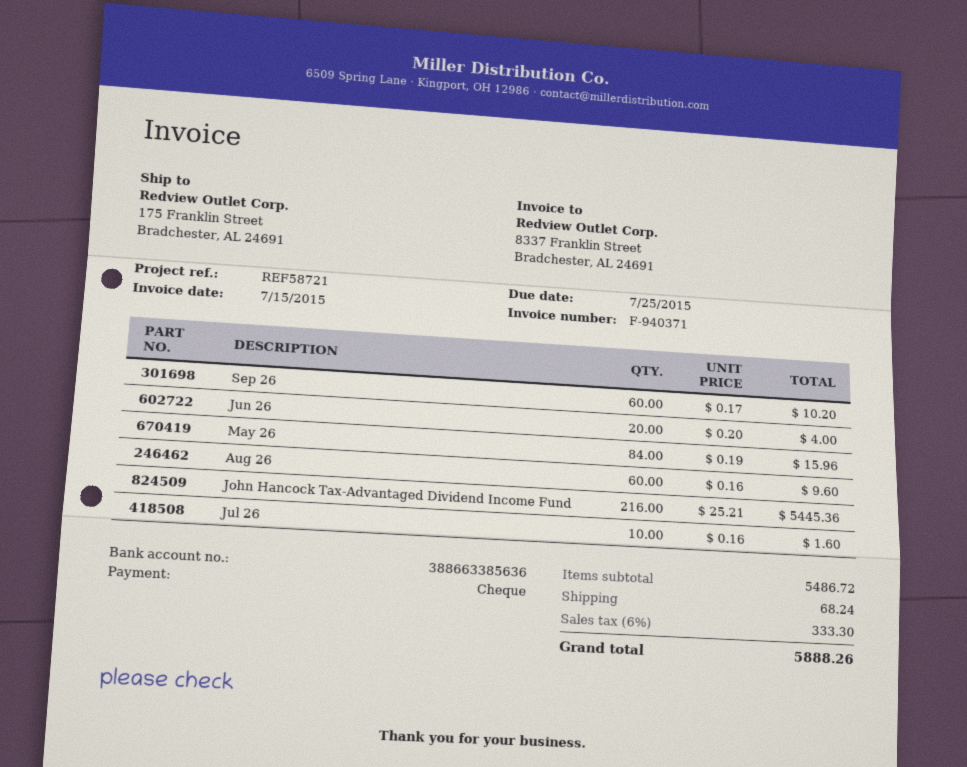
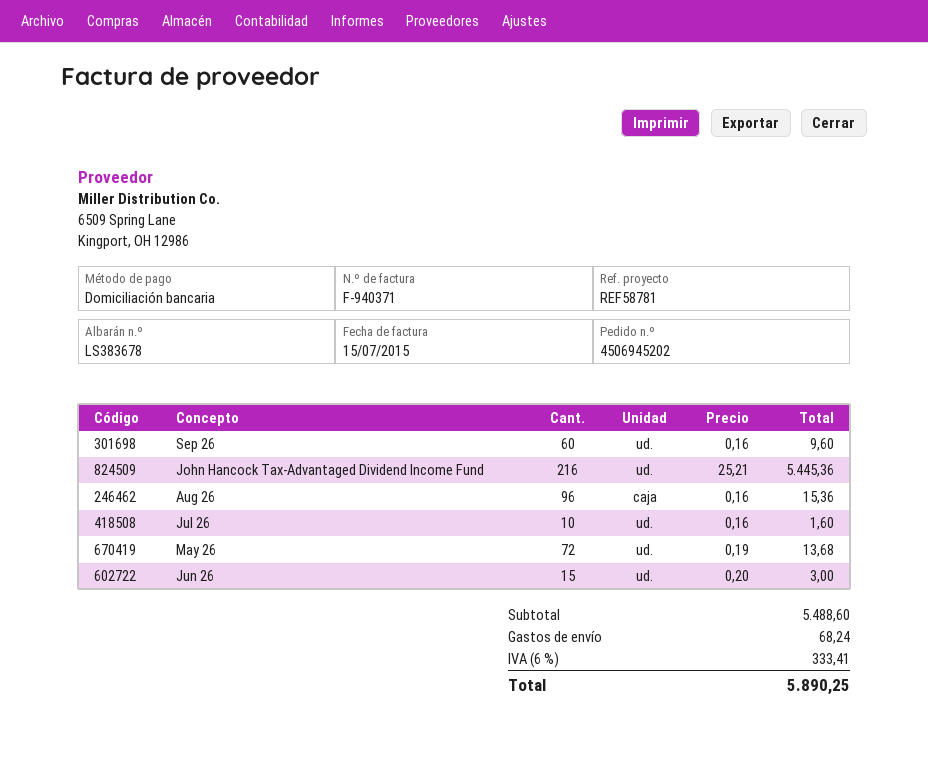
reference: REF58721 -> REF58781
payment method: cheque -> direct debit
Sep 26: 60 x 0.17 = 10.20 -> 60 x 0.16 = 9.60
Jun 26: 20 x 0.20 = 4.00 -> 15 x 0.20 = 3.00
May 26: 84 x 0.19 = 15.96 -> 72 x 0.19 = 13.68
Aug 26: 60 x 0.16 = 9.60 -> 96 x 0.16 = 15.36
subtotal: 5486.72 -> 5488.60
tax: 6% = 333.30 -> 6% = 333.41
total: 5888.26 -> 5890.25

